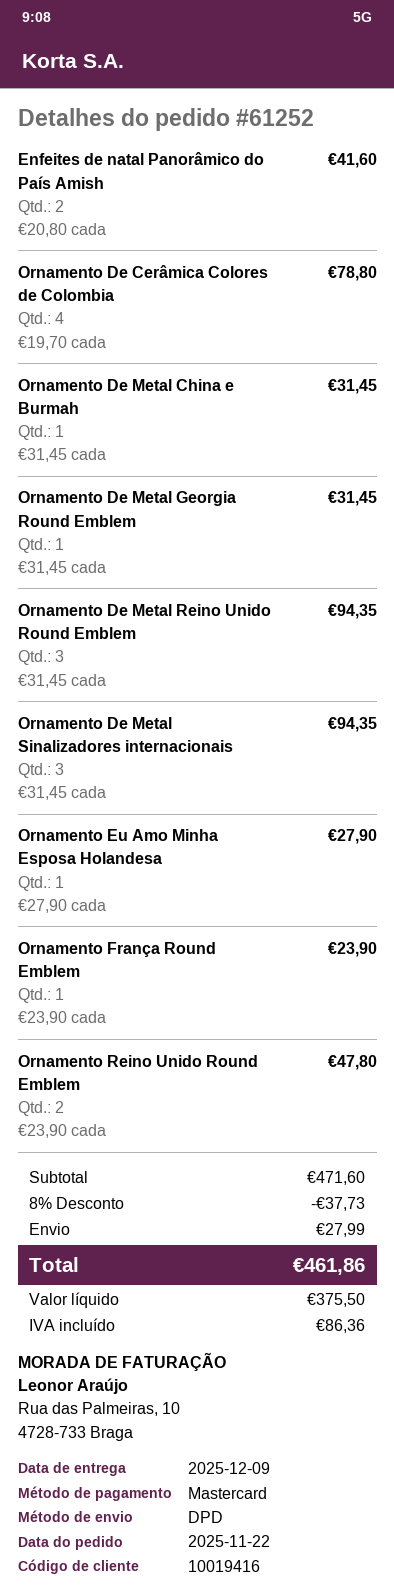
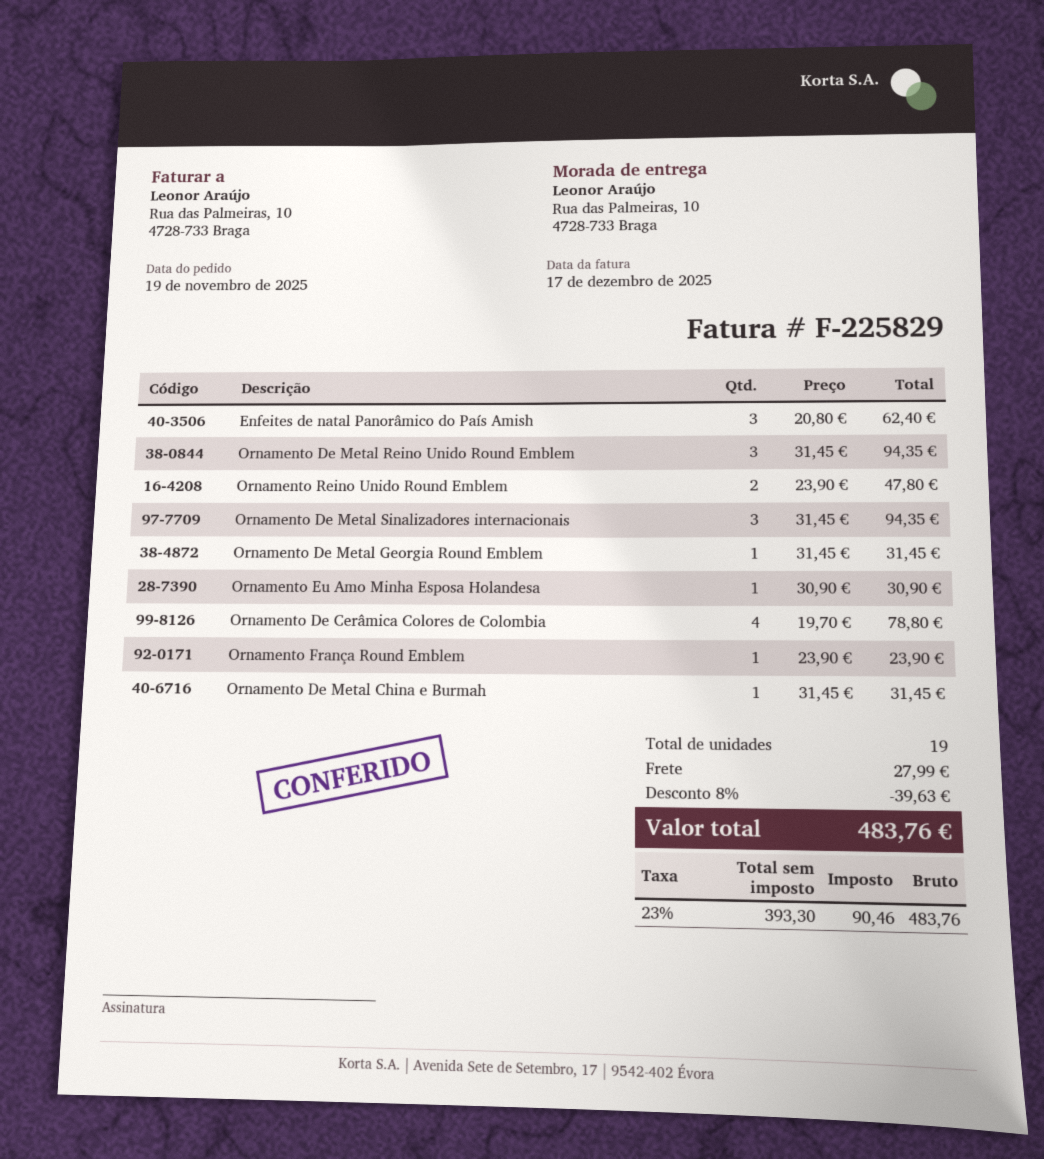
order date: 2025-11-22 -> 2025-11-19
Enfeites de natal Panorâmico do País Amish: 2 x 20.80 = 41.60 -> 3 x 20.80 = 62.40
Ornamento Eu Amo Minha Esposa Holandesa: 1 x 27.90 = 27.90 -> 1 x 30.90 = 30.90
discount: 8% = 37.73 -> 8% = 39.63
net: 375.50 -> 393.30
tax: 86.36 -> 90.46
total: 461.86 -> 483.76

